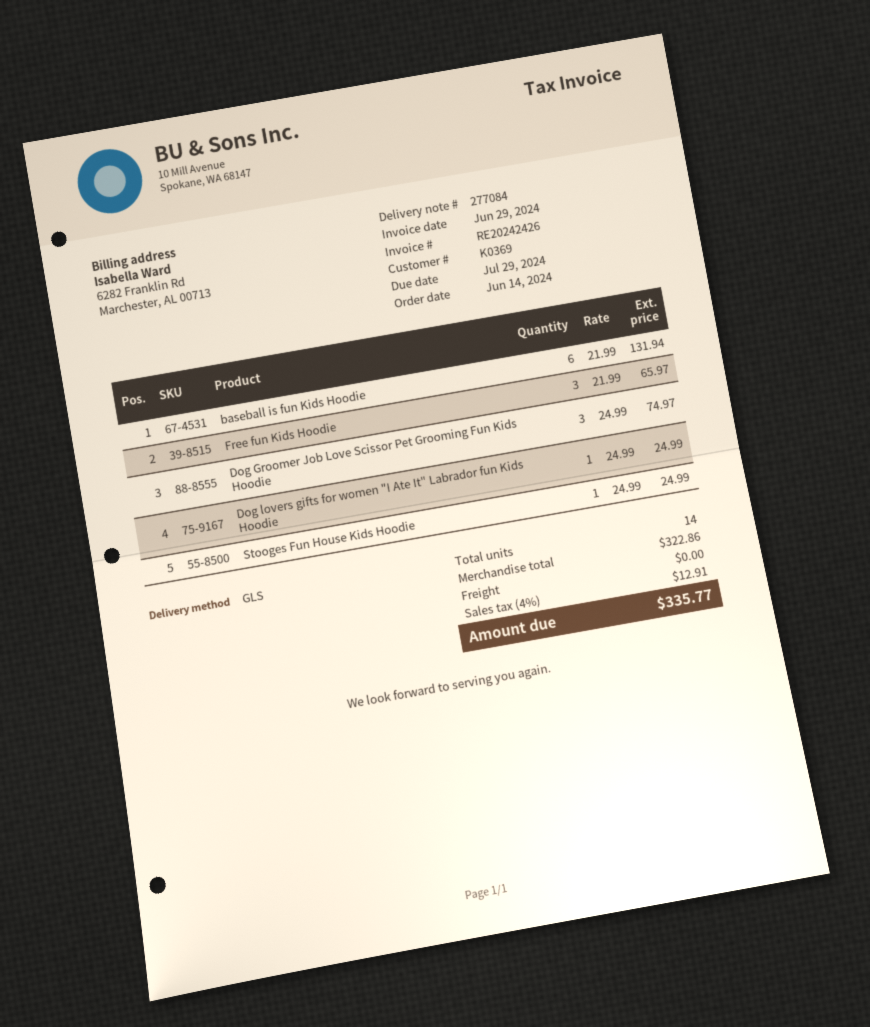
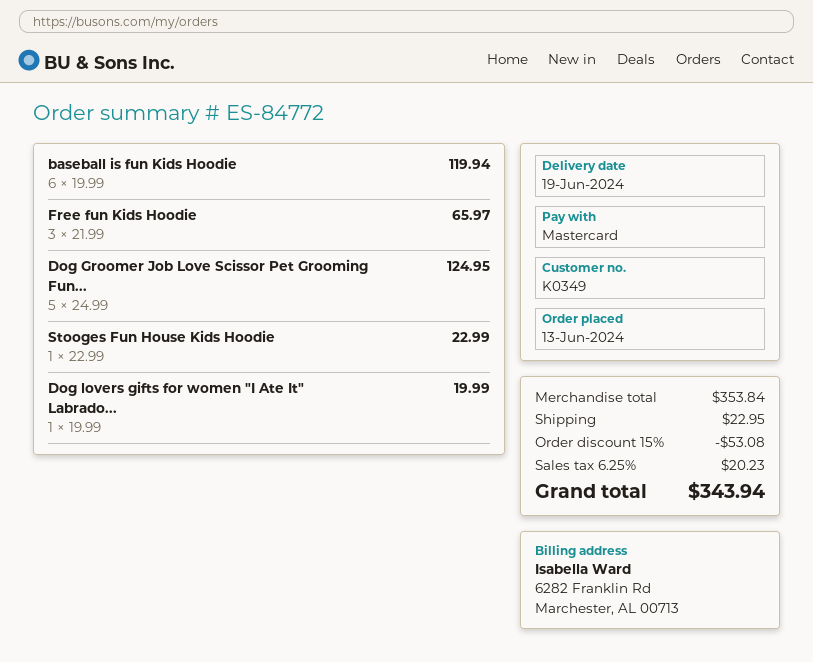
order date: 2024-06-14 -> 2024-06-13
customer number: K0369 -> K0349
baseball is fun Kids Hoodie: 6 x 21.99 = 131.94 -> 6 x 19.99 = 119.94
Dog Groomer Job Love Scissor Pet Grooming Fun Kids Hoodie: 3 x 24.99 = 74.97 -> 5 x 24.99 = 124.95
Dog lovers gifts for women "I Ate It" Labrador fun Kids Hoodie: 1 x 24.99 = 24.99 -> 1 x 19.99 = 19.99
Stooges Fun House Kids Hoodie: 1 x 24.99 = 24.99 -> 1 x 22.99 = 22.99
subtotal: 322.86 -> 353.84
discount: none -> 15% = 53.08
shipping: 0.00 -> 22.95
tax: 4% = 12.91 -> 6.25% = 20.23
total: 335.77 -> 343.94

